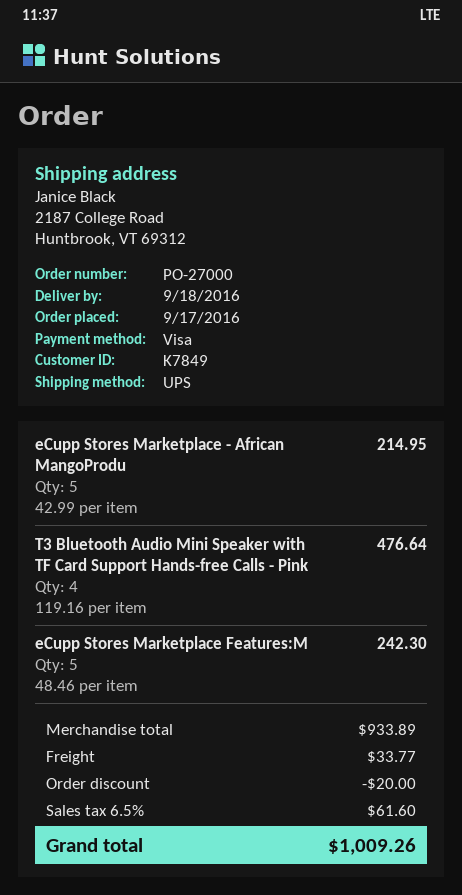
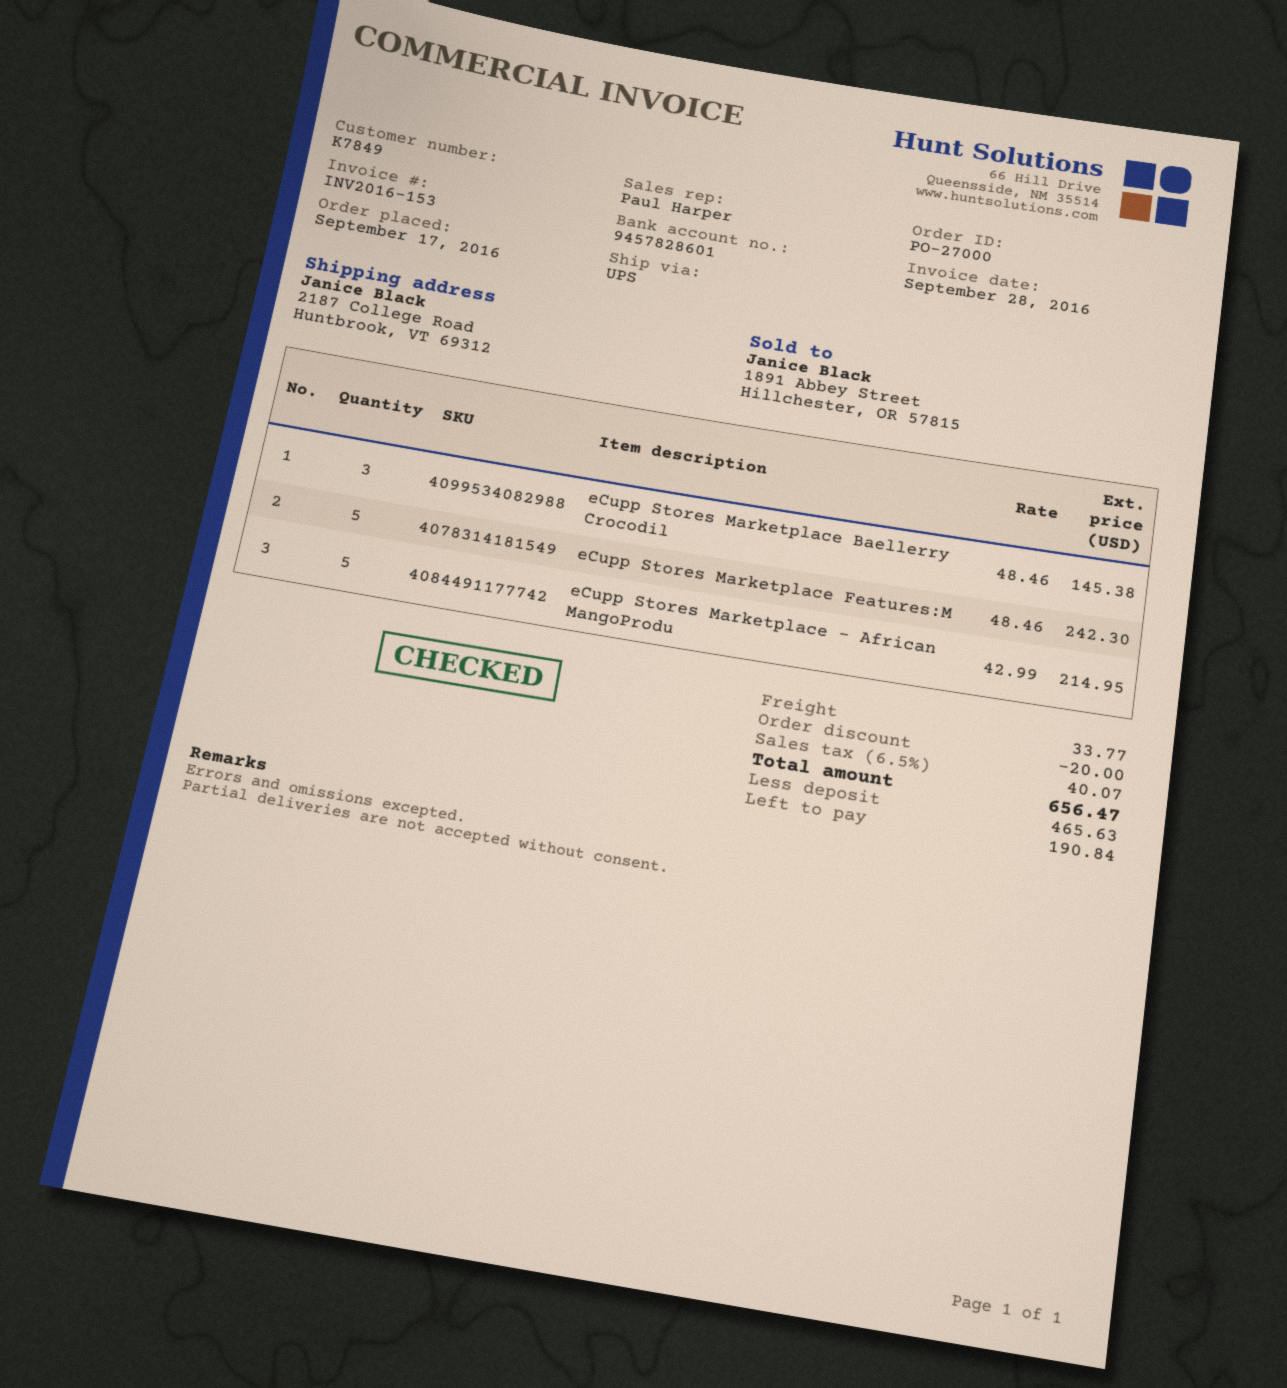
T3 Bluetooth Audio Mini Speaker with TF Card Support Hands-free Calls - Pink: 4 x 119.16 = 476.64 -> none
eCupp Stores Marketplace Baellerry Crocodil: none -> 3 x 48.46 = 145.38
tax: 6.5% = 61.60 -> 6.5% = 40.07
total: 1009.26 -> 656.47

